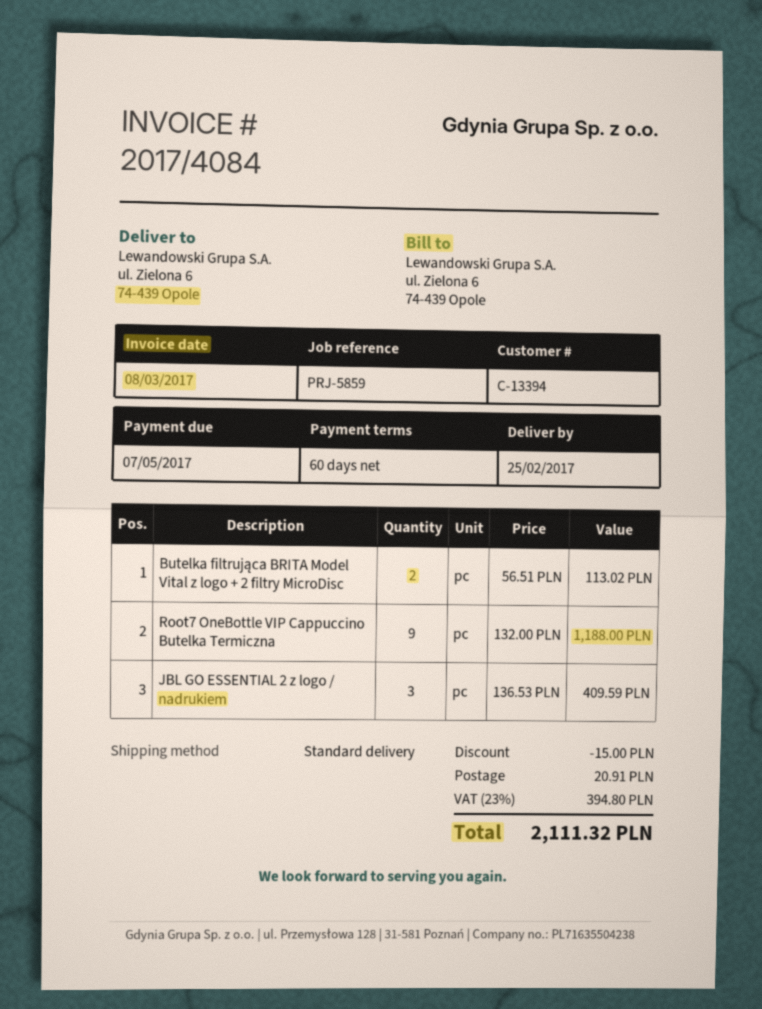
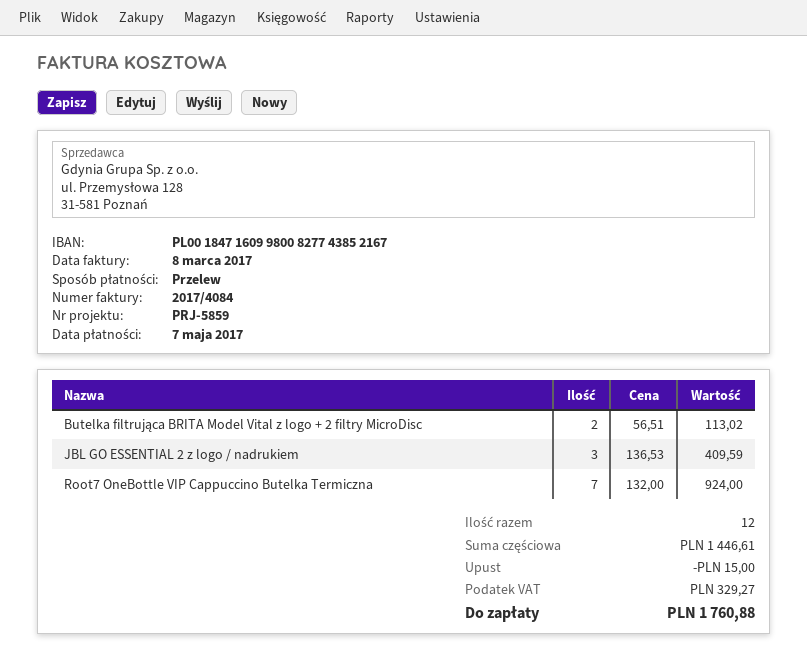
Root7 OneBottle VIP Cappuccino Butelka Termiczna: 9 x 132.00 = 1188.00 -> 7 x 132.00 = 924.00
shipping: 20.91 -> none
tax: 394.80 -> 329.27
total: 2111.32 -> 1760.88

